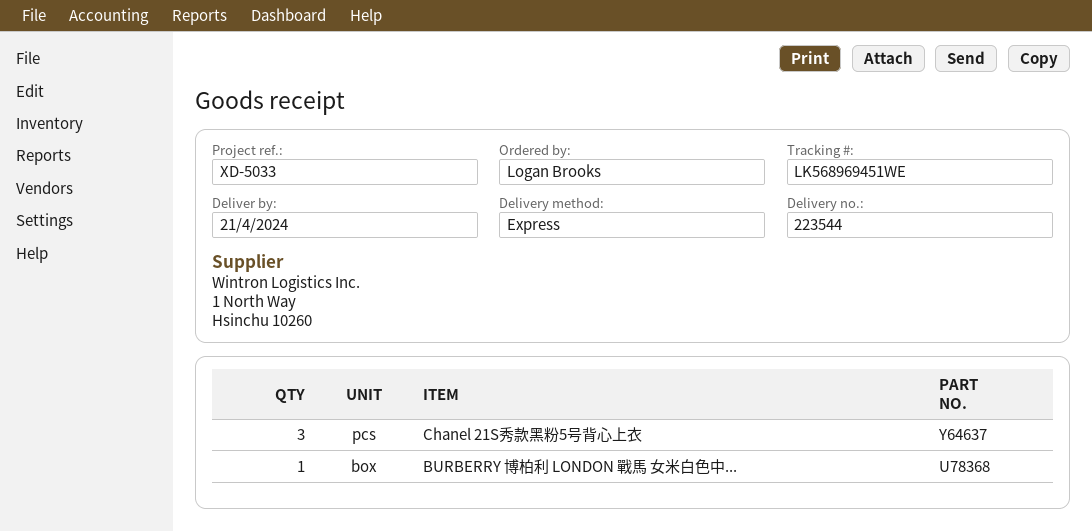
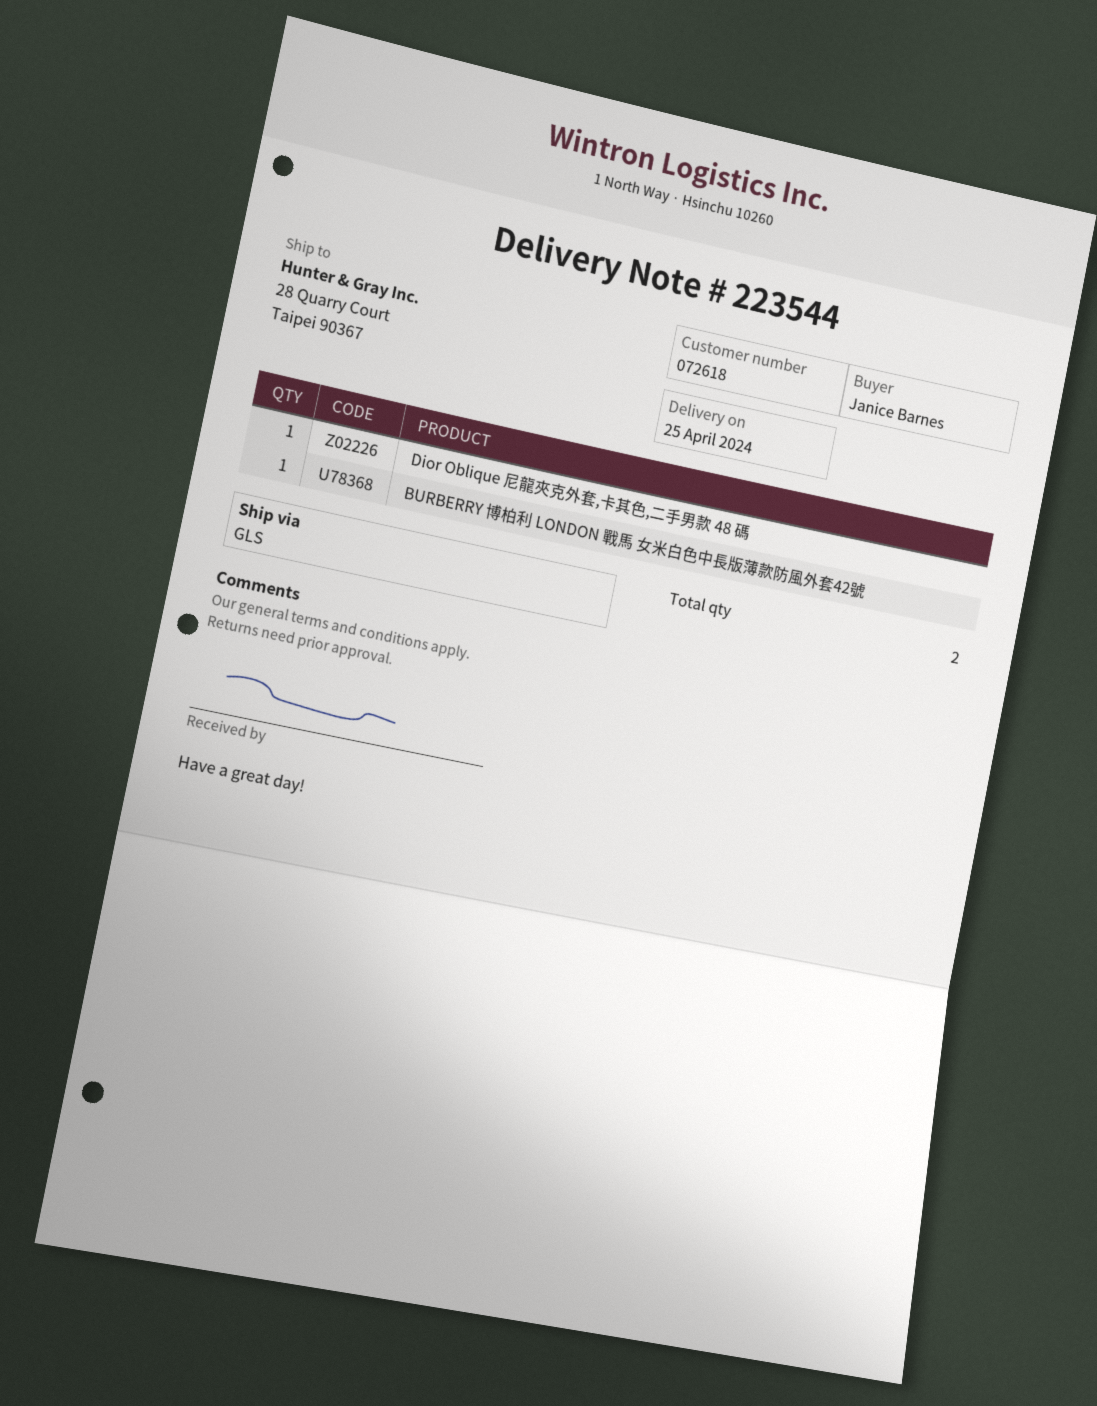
delivery date: 2024-04-21 -> 2024-04-25
ordered by: Logan Brooks -> Janice Barnes
shipping method: express -> GLS
Chanel 21S秀款黑粉5号背心上衣: 3 -> none
Dior Oblique 尼龍夾克外套,卡其色,二手男款 48 碼: none -> 1

